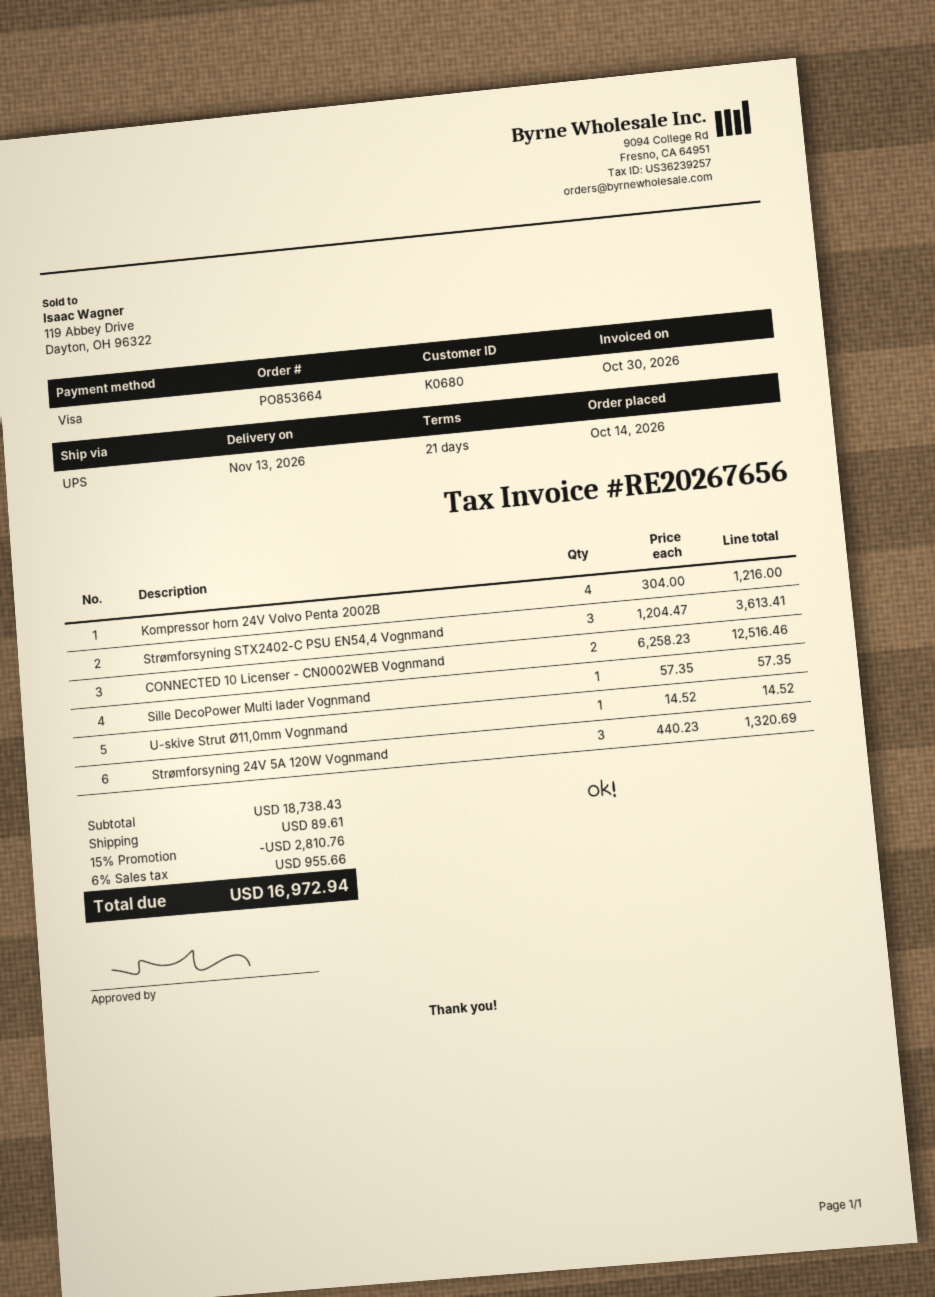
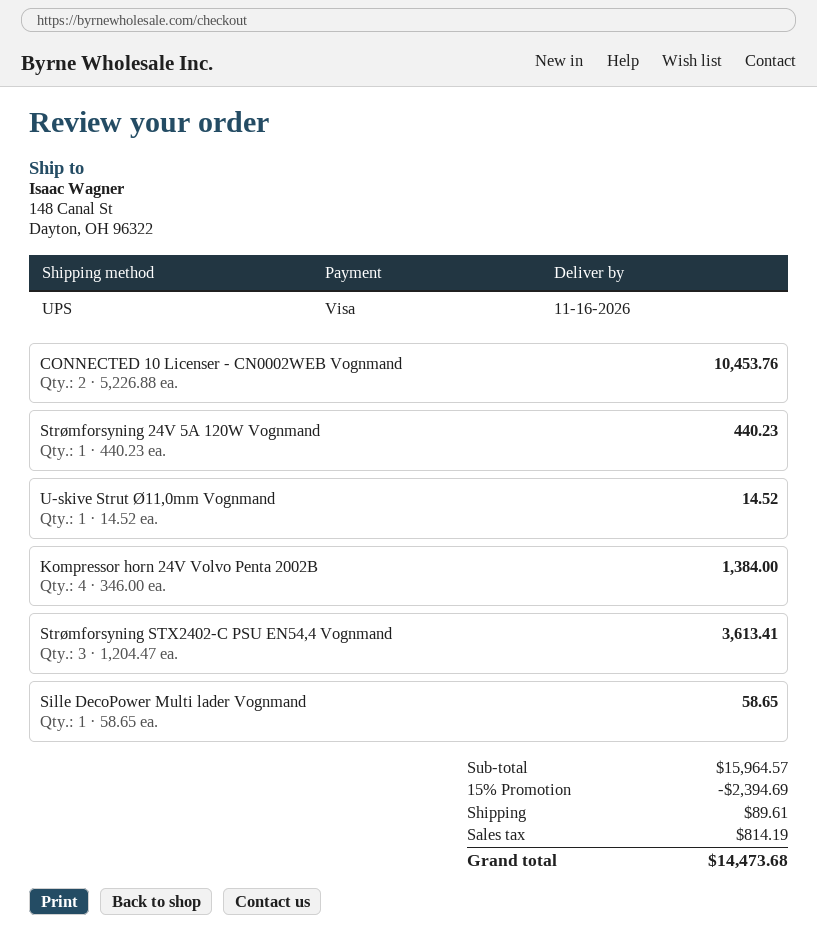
delivery date: 2026-11-13 -> 2026-11-16
Kompressor horn 24V Volvo Penta 2002B: 4 x 304.00 = 1216.00 -> 4 x 346.00 = 1384.00
CONNECTED 10 Licenser - CN0002WEB Vognmand: 2 x 6258.23 = 12516.46 -> 2 x 5226.88 = 10453.76
Sille DecoPower Multi lader Vognmand: 1 x 57.35 = 57.35 -> 1 x 58.65 = 58.65
Strømforsyning 24V 5A 120W Vognmand: 3 x 440.23 = 1320.69 -> 1 x 440.23 = 440.23
subtotal: 18738.43 -> 15964.57
discount: 15% = 2810.76 -> 15% = 2394.69
tax: 955.66 -> 814.19
total: 16972.94 -> 14473.68

